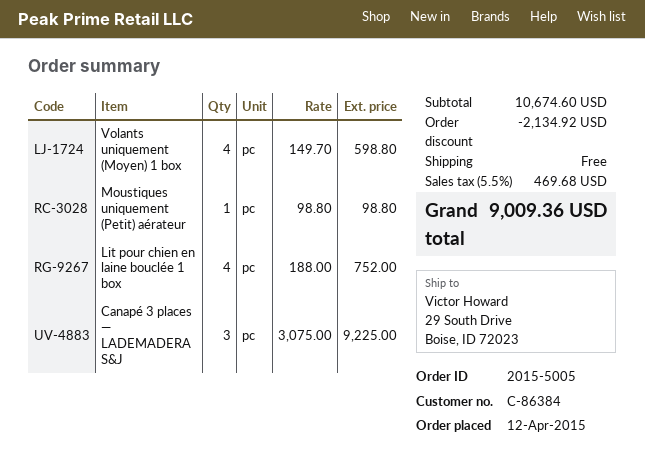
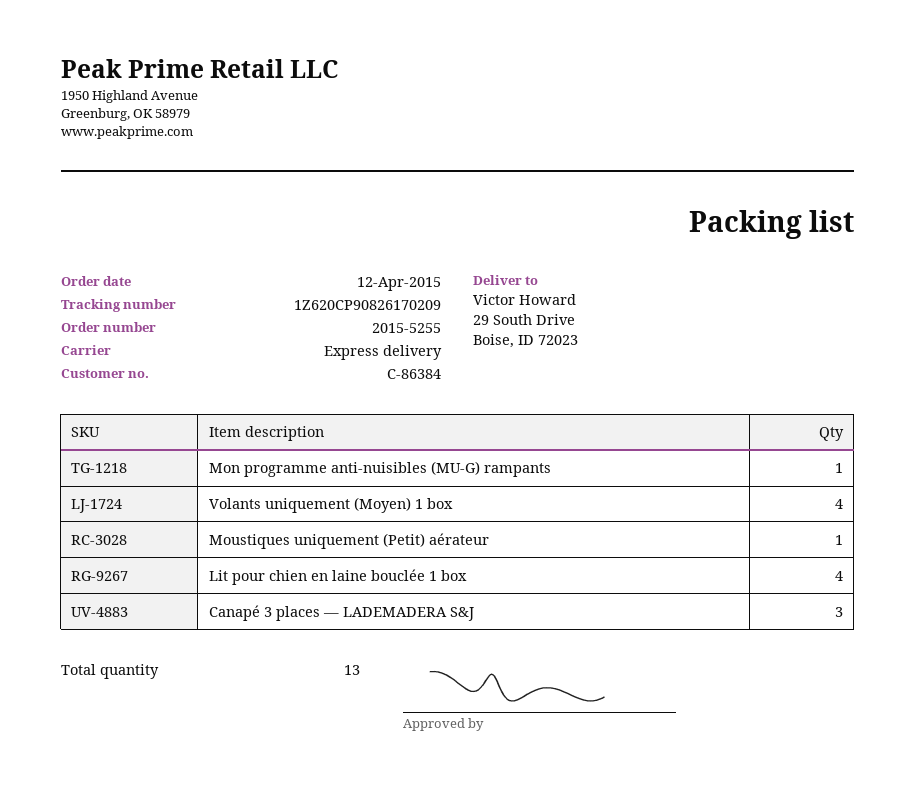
order number: 2015-5005 -> 2015-5255
Mon programme anti-nuisibles (MU-G) rampants: none -> 1

